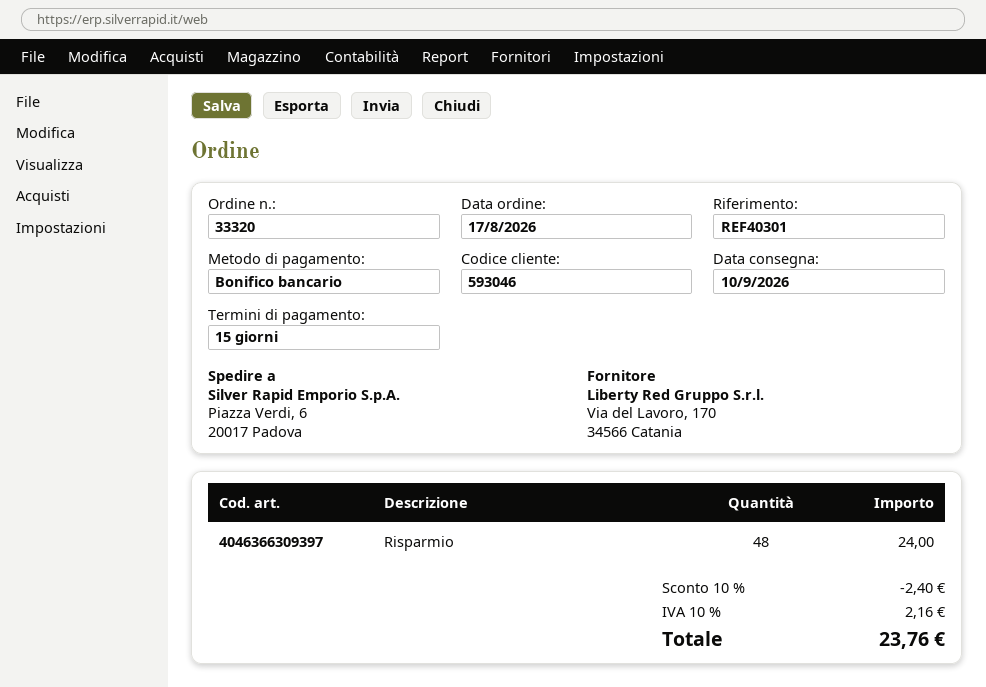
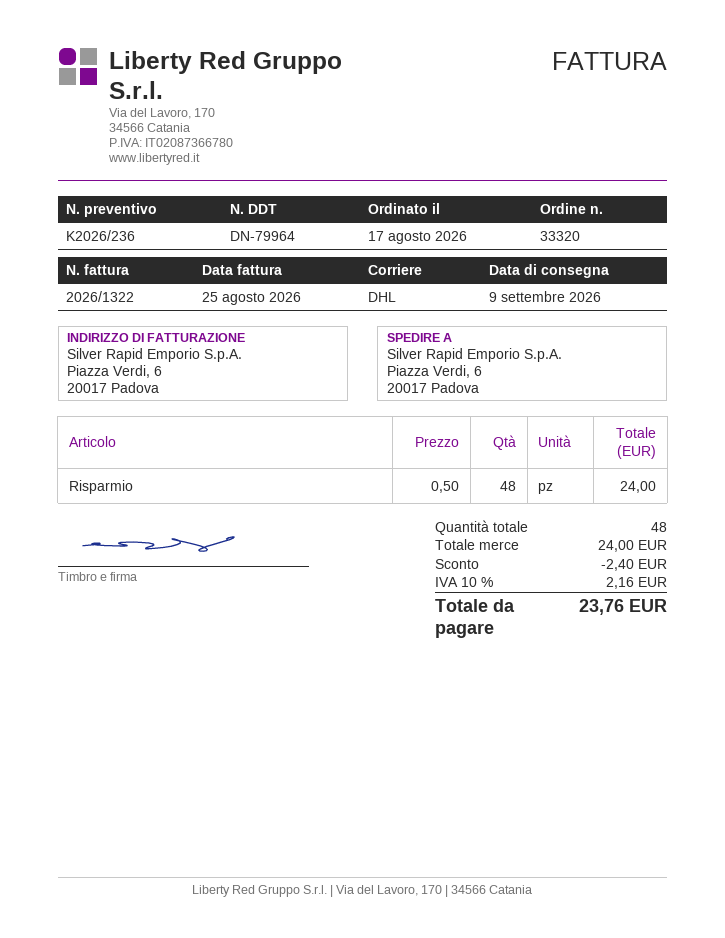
delivery date: 2026-09-10 -> 2026-09-09

